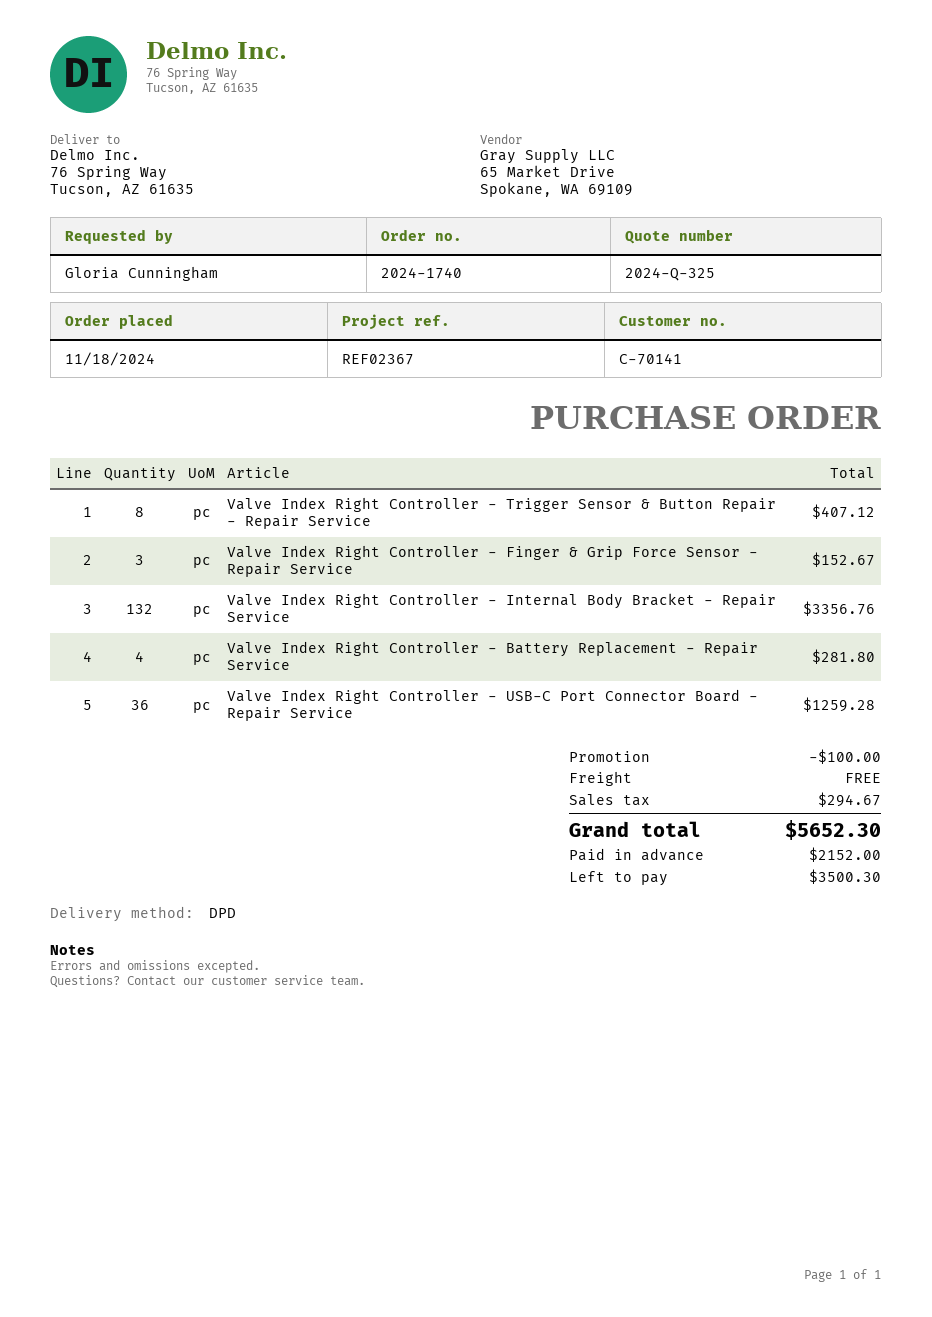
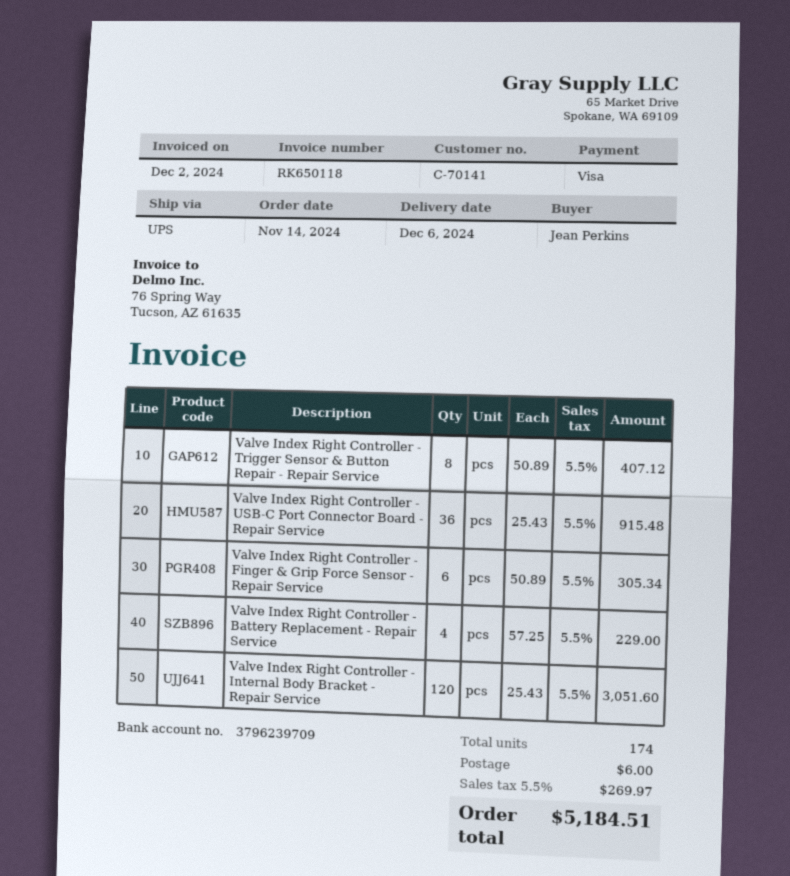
order date: 2024-11-18 -> 2024-11-14
ordered by: Gloria Cunningham -> Jean Perkins
shipping method: DPD -> UPS
Valve Index Right Controller - Finger & Grip Force Sensor - Repair Service: 3 for 152.67 -> 6 for 305.34
Valve Index Right Controller - Internal Body Bracket - Repair Service: 132 for 3356.76 -> 120 for 3051.60
Valve Index Right Controller - Battery Replacement - Repair Service: 4 for 281.80 -> 4 for 229.00
Valve Index Right Controller - USB-C Port Connector Board - Repair Service: 36 for 1259.28 -> 36 for 915.48
discount: 100.00 -> none
shipping: 0.00 -> 6.00
tax: 294.67 -> 269.97
total: 5652.30 -> 5184.51

